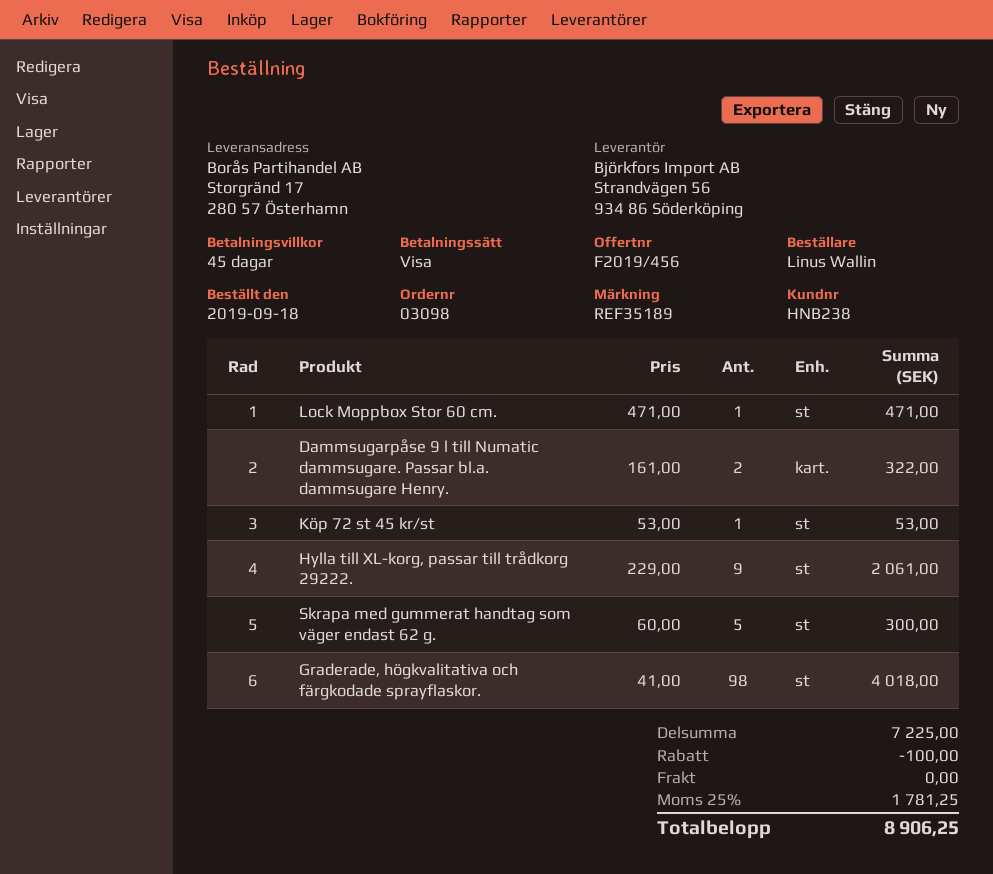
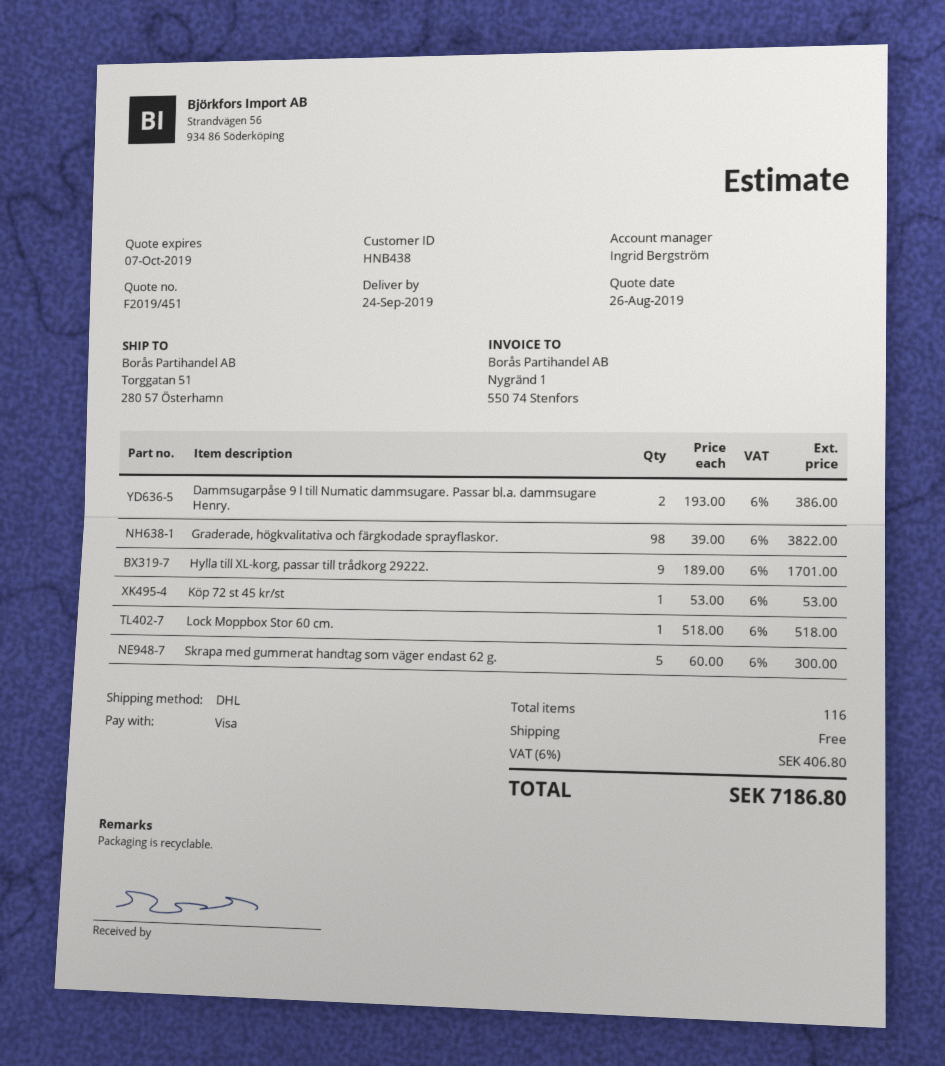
quote number: F2019/456 -> F2019/451
customer number: HNB238 -> HNB438
ship to: Storgränd 17, 280 57 Österhamn -> Torggatan 51, 280 57 Österhamn
Lock Moppbox Stor 60 cm.: 1 x 471.00 = 471.00 -> 1 x 518.00 = 518.00
Dammsugarpåse 9 l till Numatic dammsugare. Passar bl.a. dammsugare Henry.: 2 x 161.00 = 322.00 -> 2 x 193.00 = 386.00
Hylla till XL-korg, passar till trådkorg 29222.: 9 x 229.00 = 2061.00 -> 9 x 189.00 = 1701.00
Graderade, högkvalitativa och färgkodade sprayflaskor.: 98 x 41.00 = 4018.00 -> 98 x 39.00 = 3822.00
discount: 100.00 -> none
tax: 25% = 1781.25 -> 6% = 406.80
total: 8906.25 -> 7186.80

